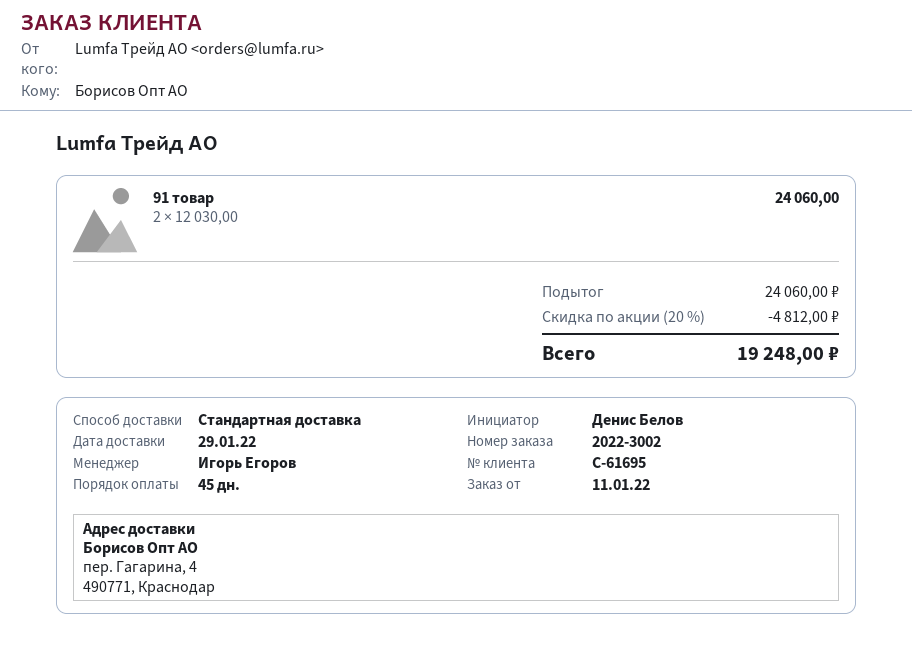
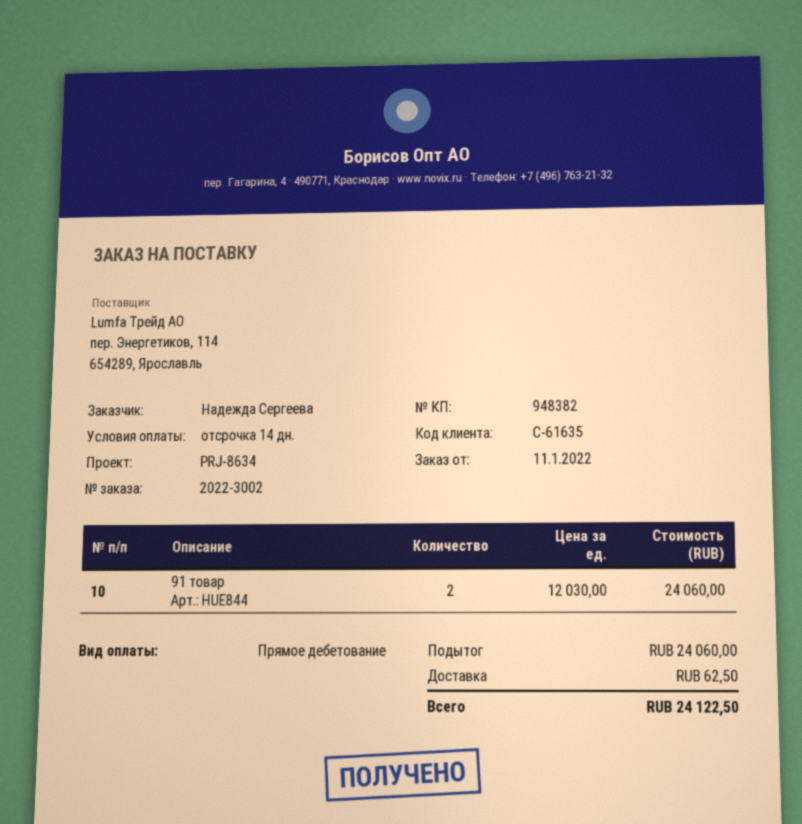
payment terms: 45 days -> 14 days
customer number: C-61695 -> C-61635
ordered by: Денис Белов -> Надежда Сергеева
discount: 20% = 4812.00 -> none
shipping: none -> 62.50
total: 19248.00 -> 24122.50

